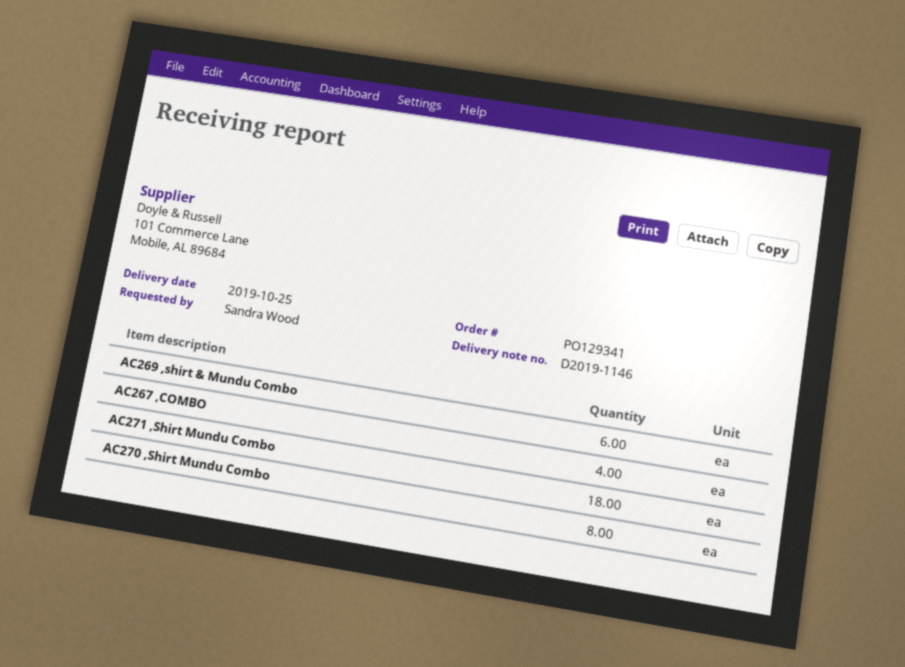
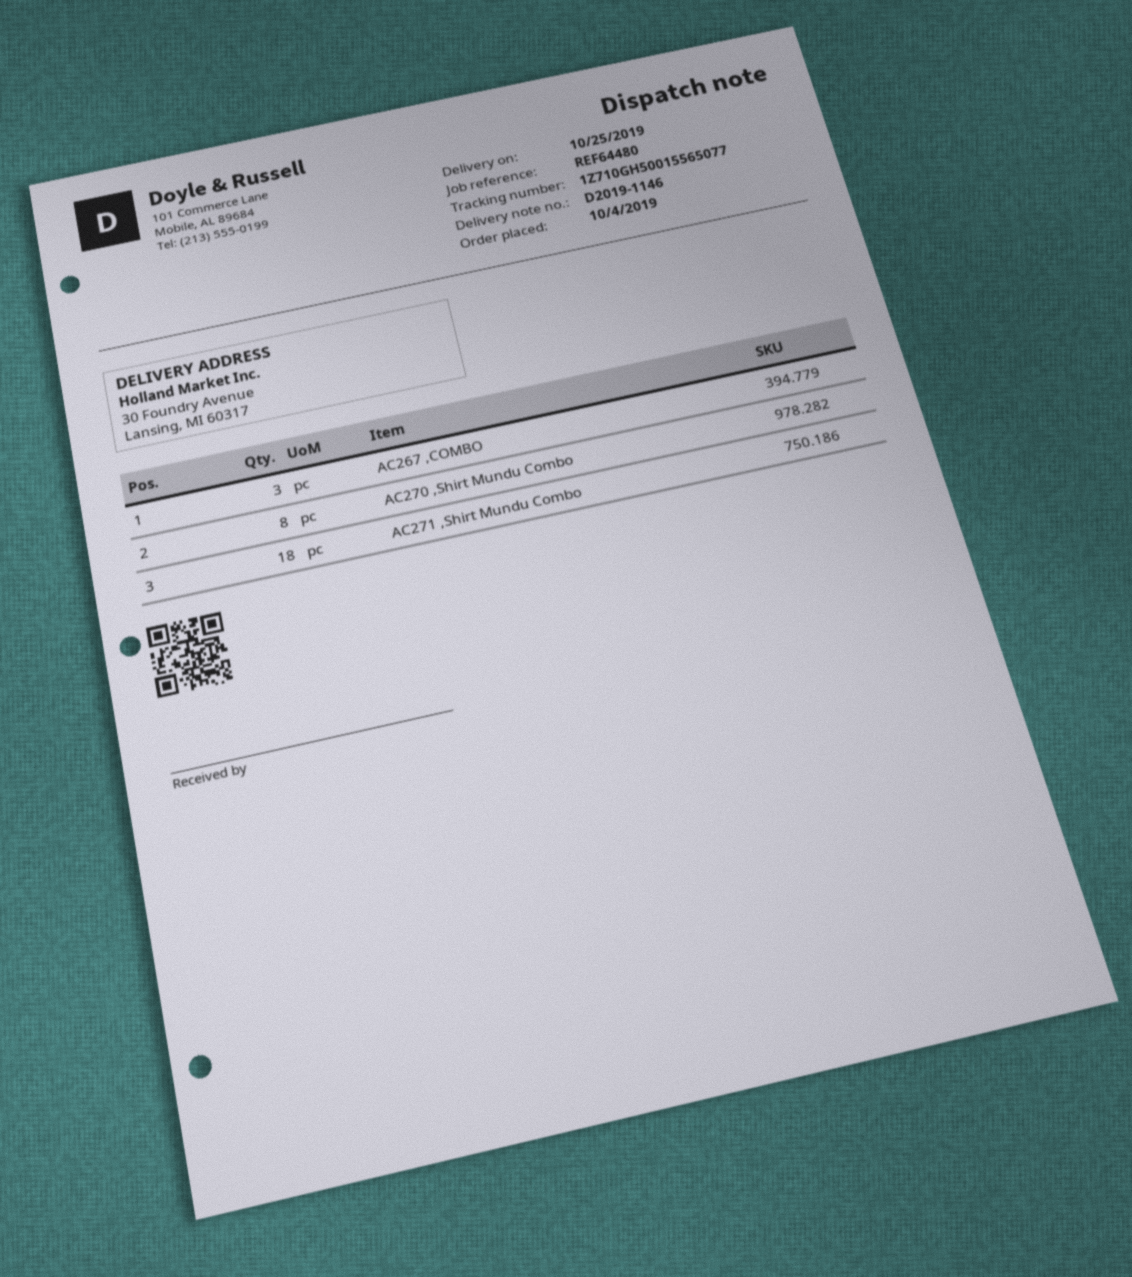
AC269 ,shirt & Mundu Combo: 6 -> none
AC267 ,COMBO: 4 -> 3

